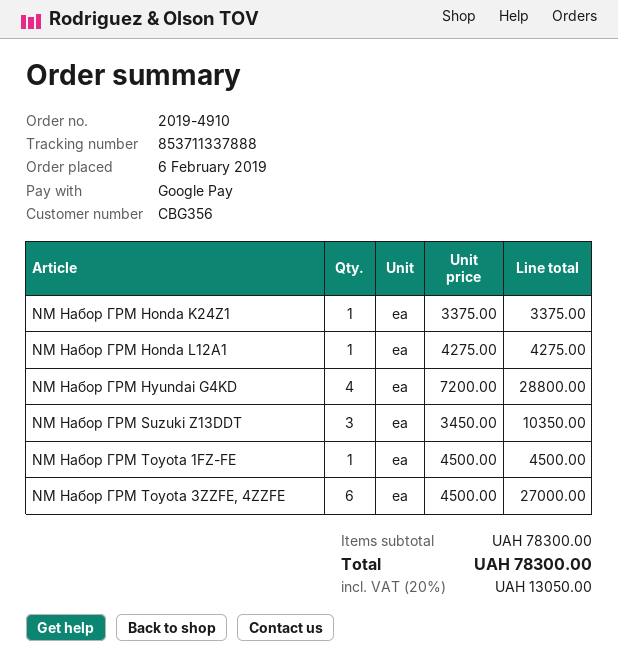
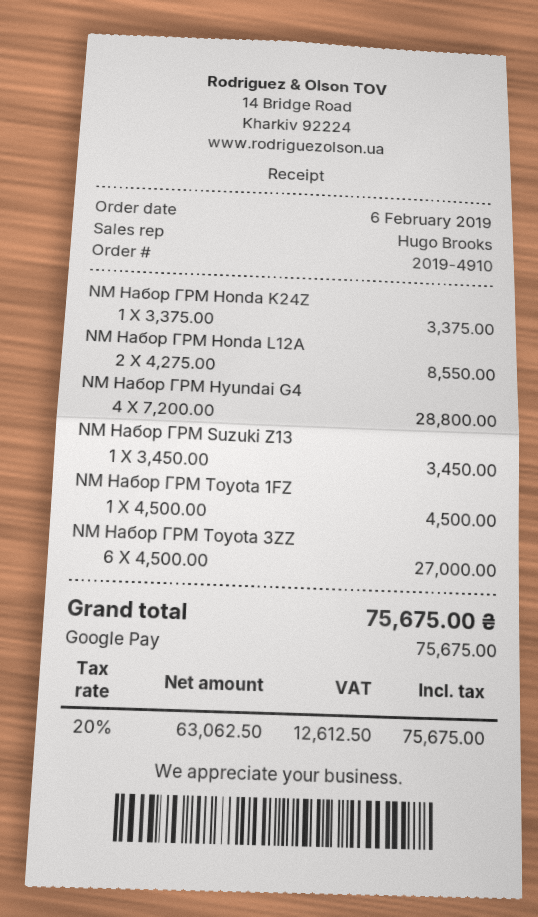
NM Набор ГРМ Honda L12A1: 1 x 4275.00 = 4275.00 -> 2 x 4275.00 = 8550.00
NM Набор ГРМ Suzuki Z13DDT: 3 x 3450.00 = 10350.00 -> 1 x 3450.00 = 3450.00
tax: 20% = 13050.00 -> 20% = 12612.50
total: 78300.00 -> 75675.00

